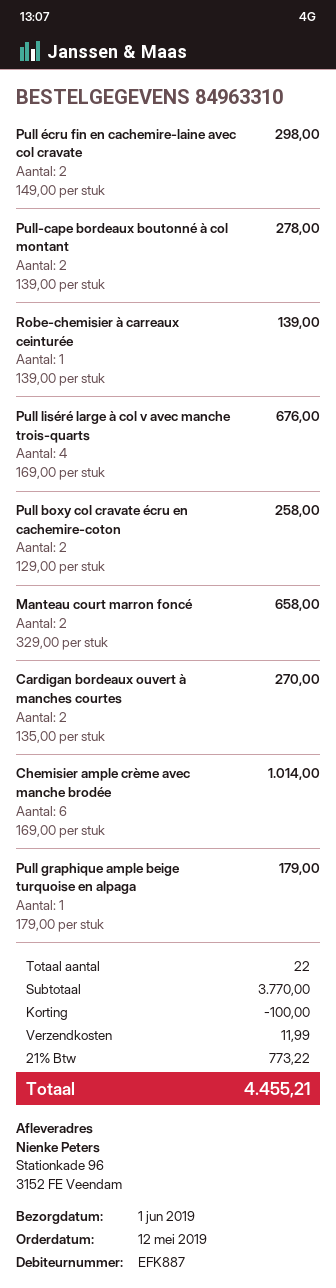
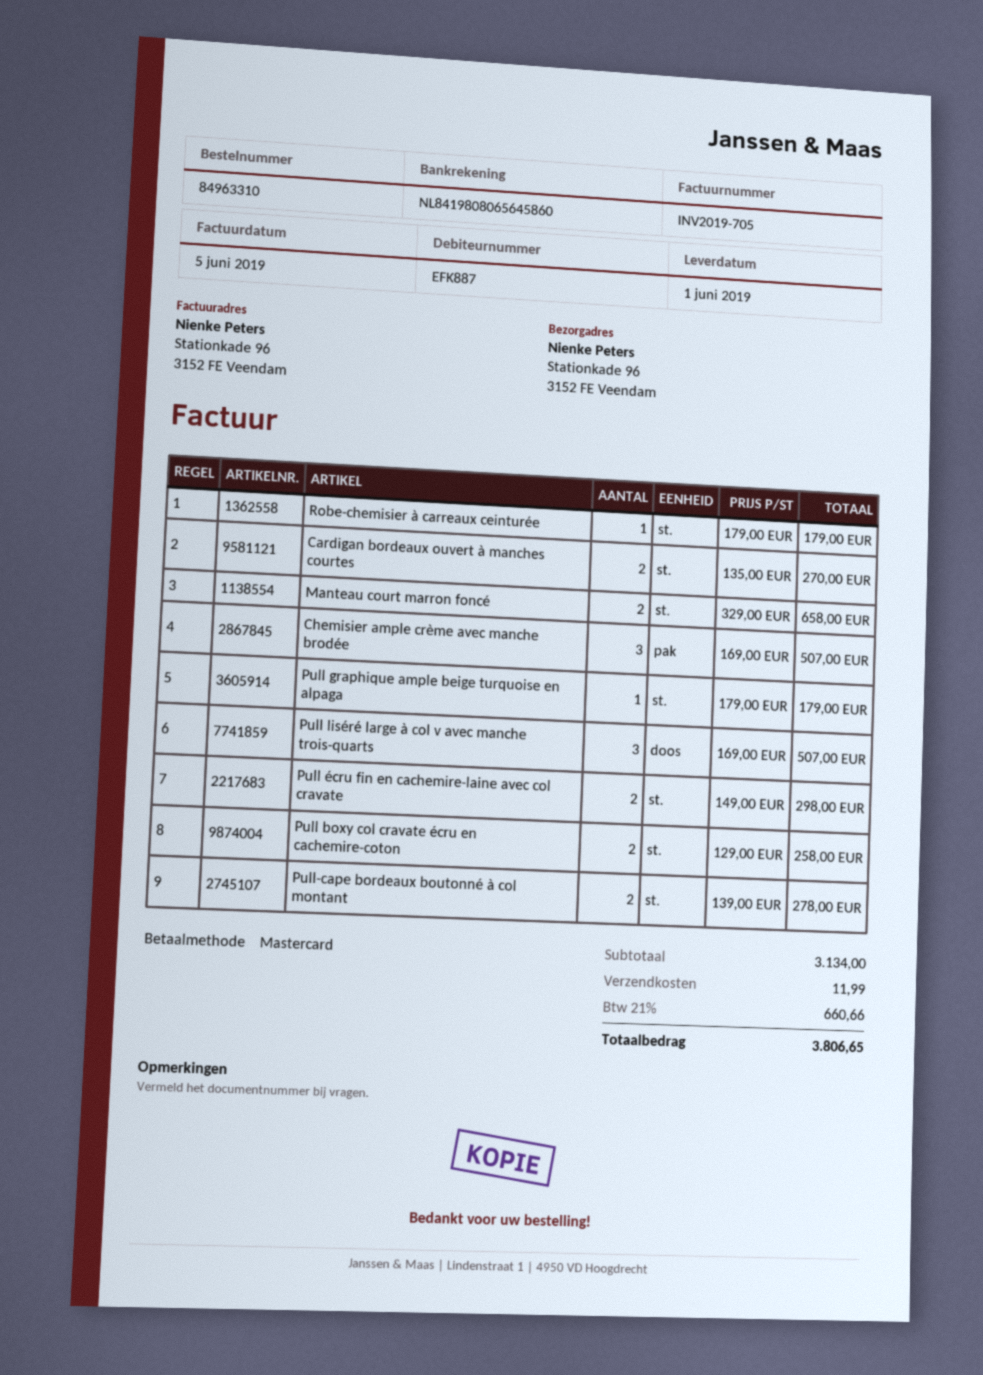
Robe-chemisier à carreaux ceinturée: 1 x 139.00 = 139.00 -> 1 x 179.00 = 179.00
Pull liséré large à col v avec manche trois-quarts: 4 x 169.00 = 676.00 -> 3 x 169.00 = 507.00
Chemisier ample crème avec manche brodée: 6 x 169.00 = 1014.00 -> 3 x 169.00 = 507.00
subtotal: 3770.00 -> 3134.00
discount: 100.00 -> none
tax: 21% = 773.22 -> 21% = 660.66
total: 4455.21 -> 3806.65

